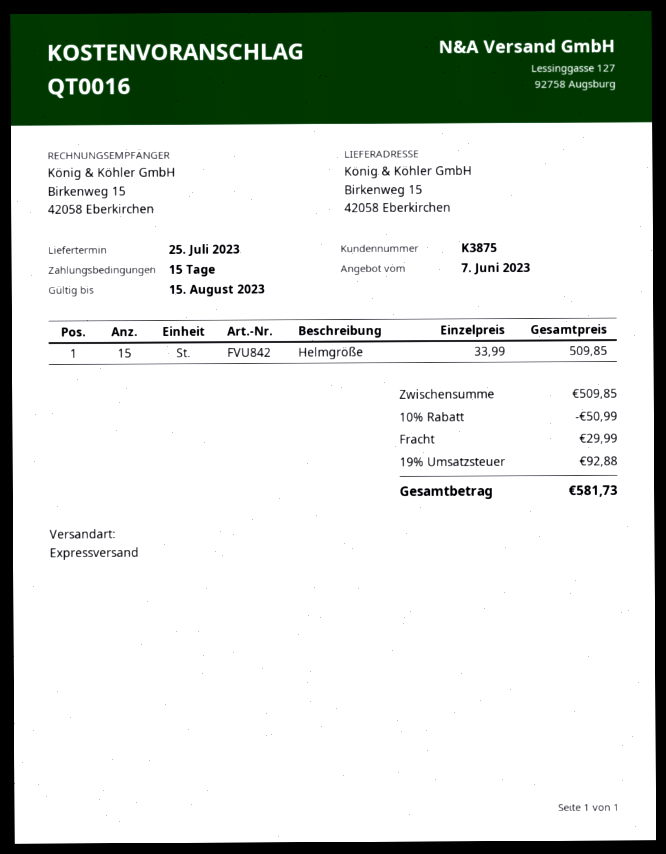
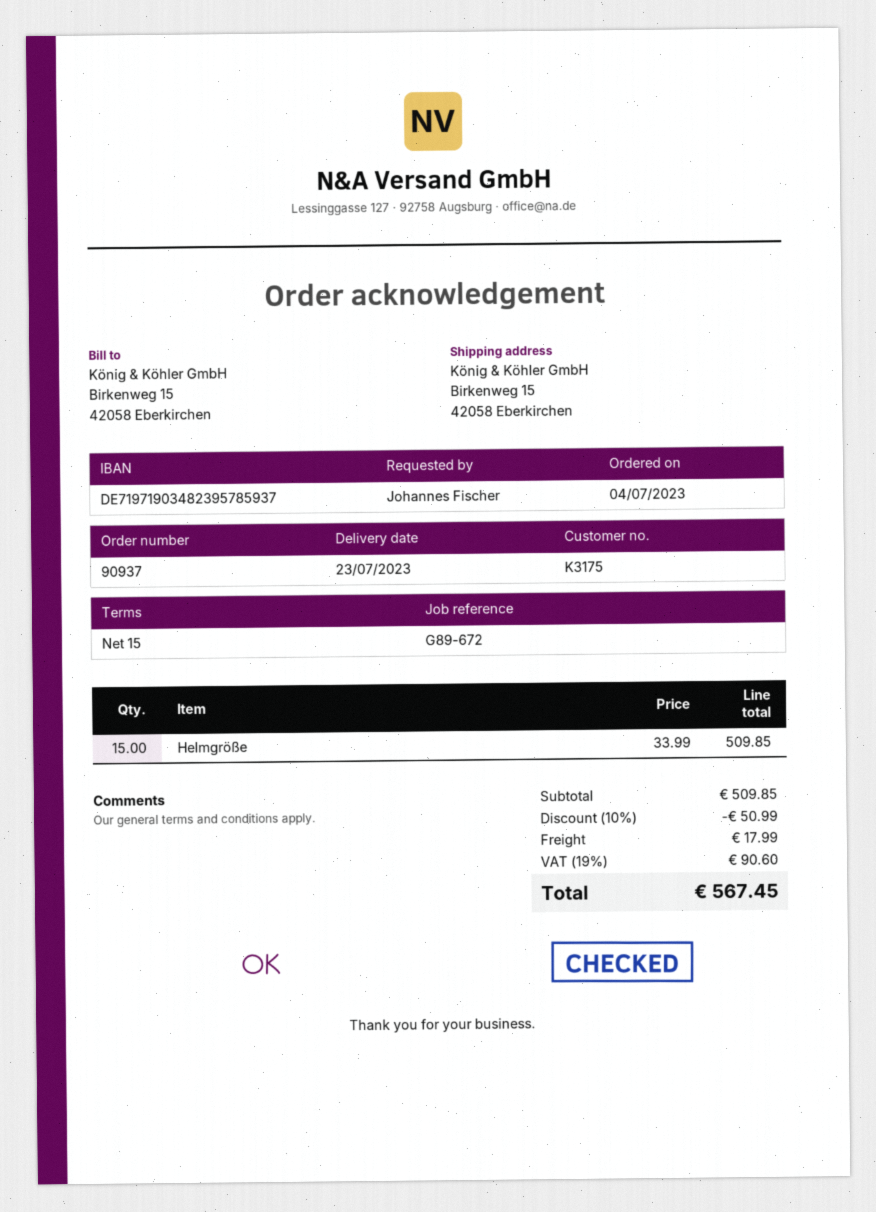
delivery date: 2023-07-25 -> 2023-07-23
customer number: K3875 -> K3175
shipping: 29.99 -> 17.99
tax: 19% = 92.88 -> 19% = 90.60
total: 581.73 -> 567.45

